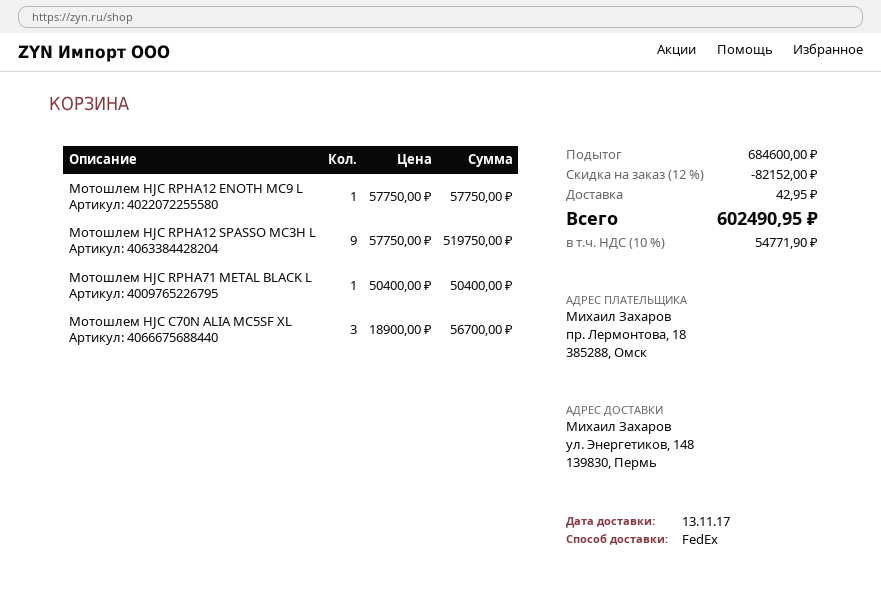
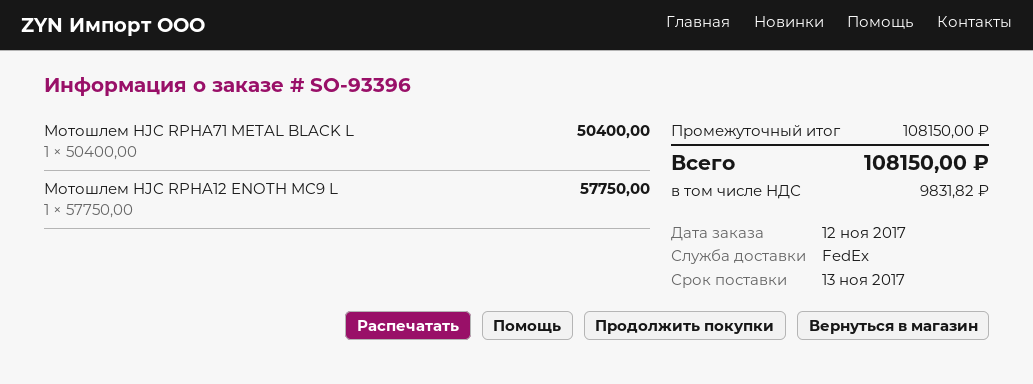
Мотошлем HJC RPHA12 SPASSO MC3H L: 9 x 57750.00 = 519750.00 -> none
Мотошлем HJC C70N ALIA MC5SF XL: 3 x 18900.00 = 56700.00 -> none
subtotal: 684600.00 -> 108150.00
discount: 12% = 82152.00 -> none
shipping: 42.95 -> none
tax: 54771.90 -> 9831.82
total: 602490.95 -> 108150.00

